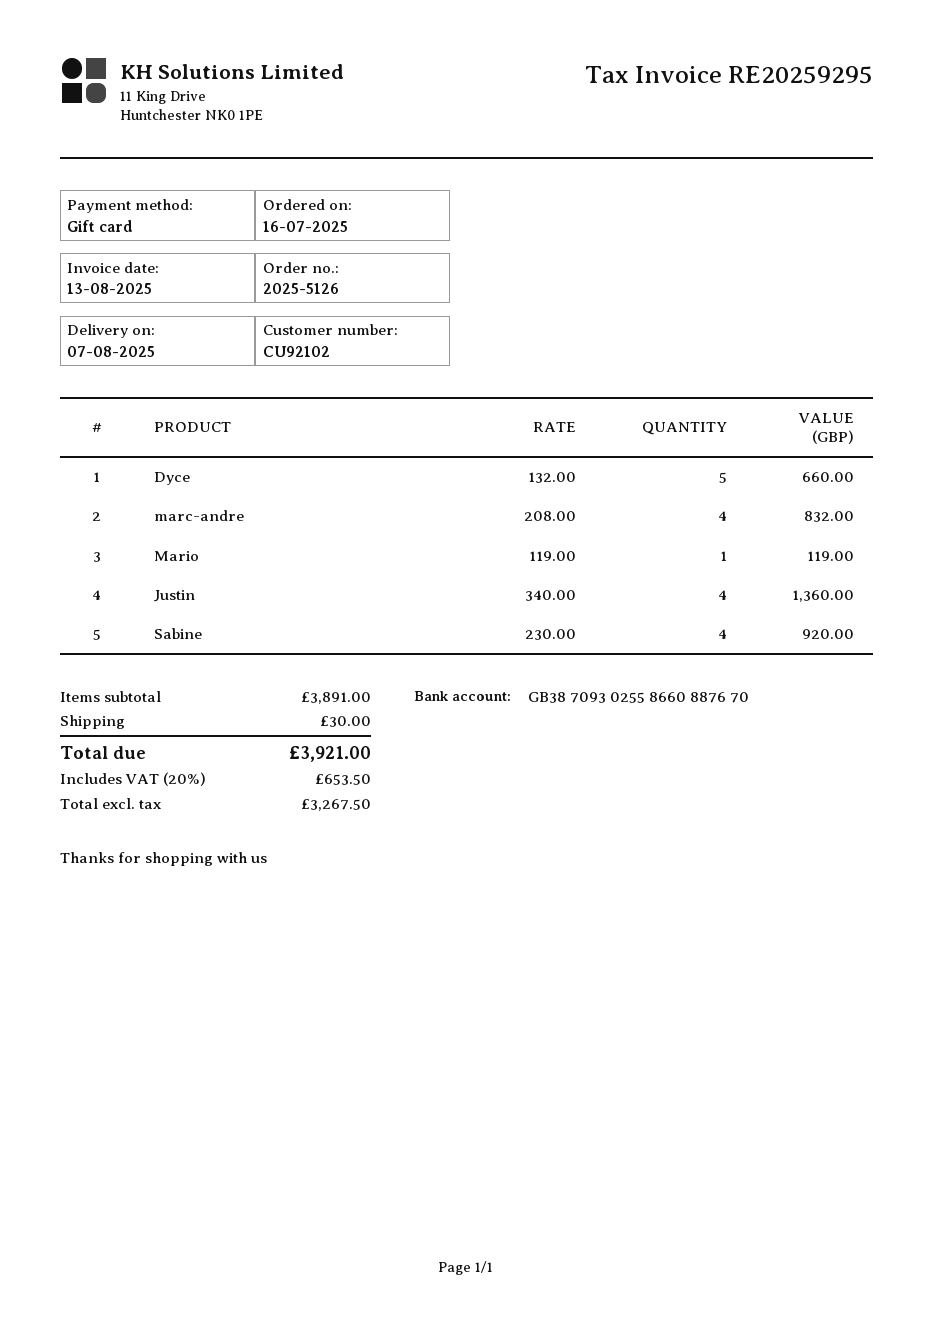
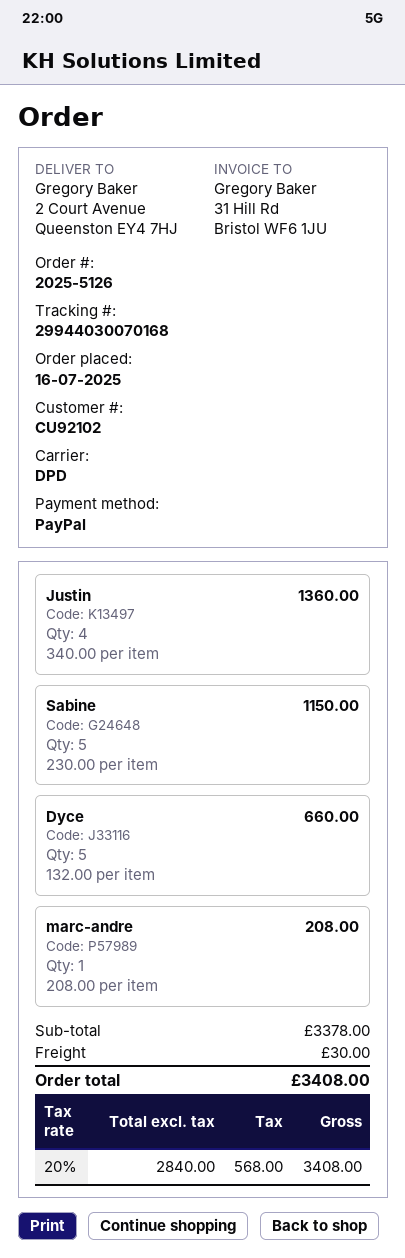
payment method: gift card -> PayPal
marc-andre: 4 x 208.00 = 832.00 -> 1 x 208.00 = 208.00
Mario: 1 x 119.00 = 119.00 -> none
Sabine: 4 x 230.00 = 920.00 -> 5 x 230.00 = 1150.00
subtotal: 3891.00 -> 3378.00
net: 3267.50 -> 2840.00
tax: 20% = 653.50 -> 20% = 568.00
total: 3921.00 -> 3408.00

